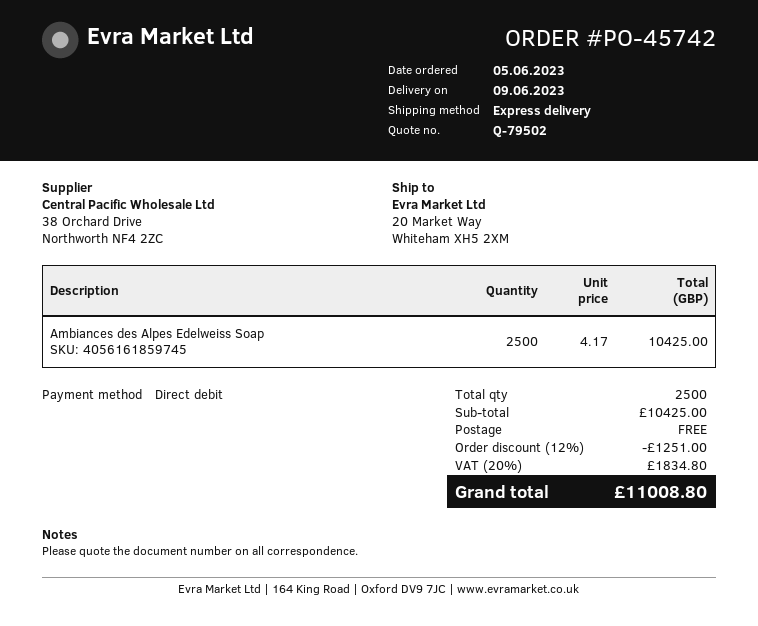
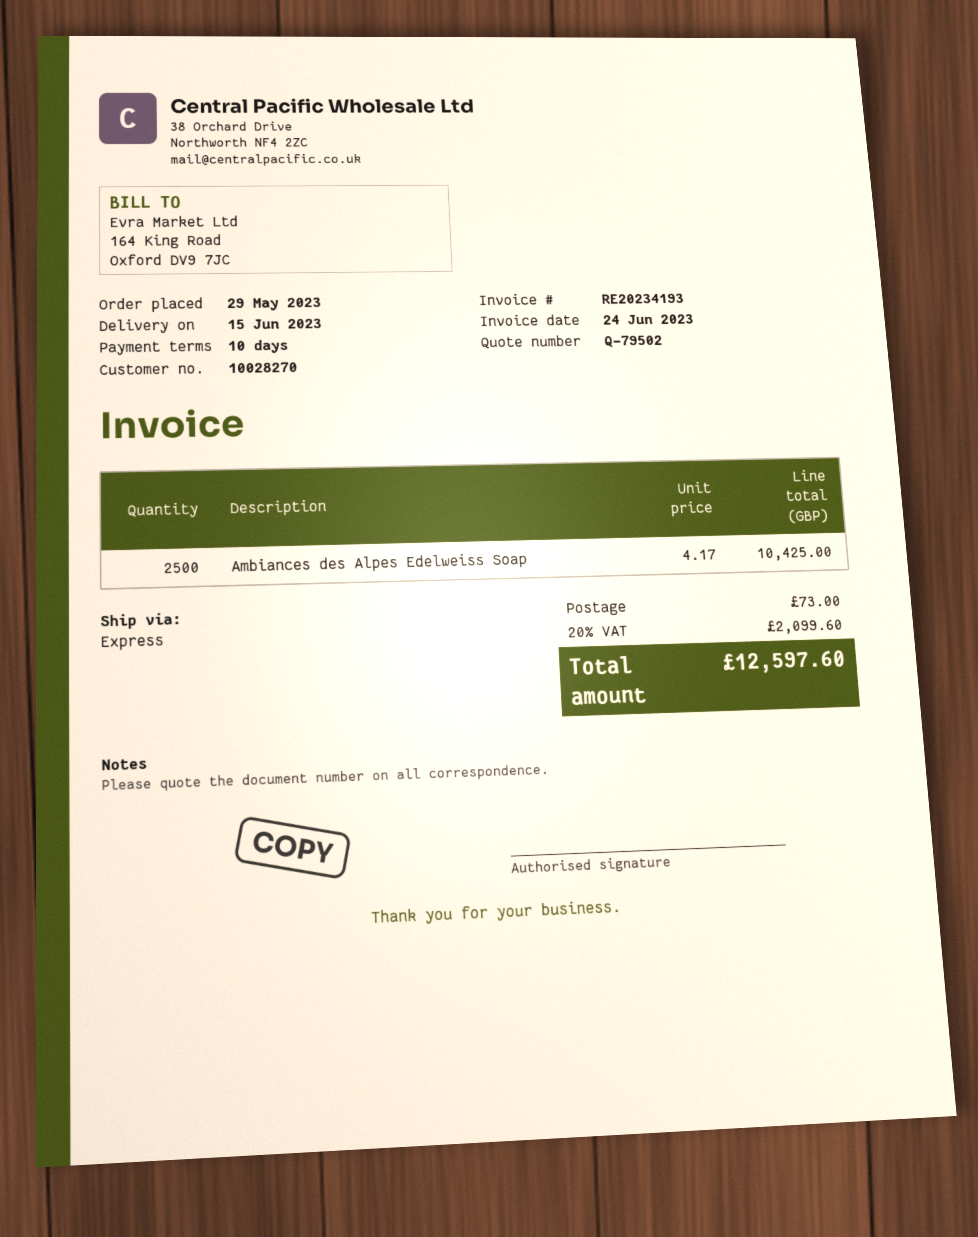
order date: 2023-06-05 -> 2023-05-29
delivery date: 2023-06-09 -> 2023-06-15
discount: 12% = 1251.00 -> none
shipping: 0.00 -> 73.00
tax: 20% = 1834.80 -> 20% = 2099.60
total: 11008.80 -> 12597.60

